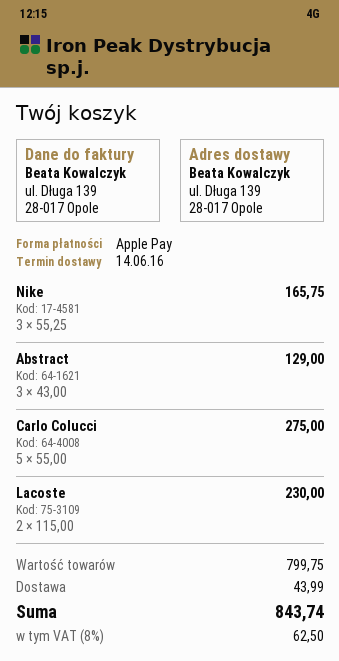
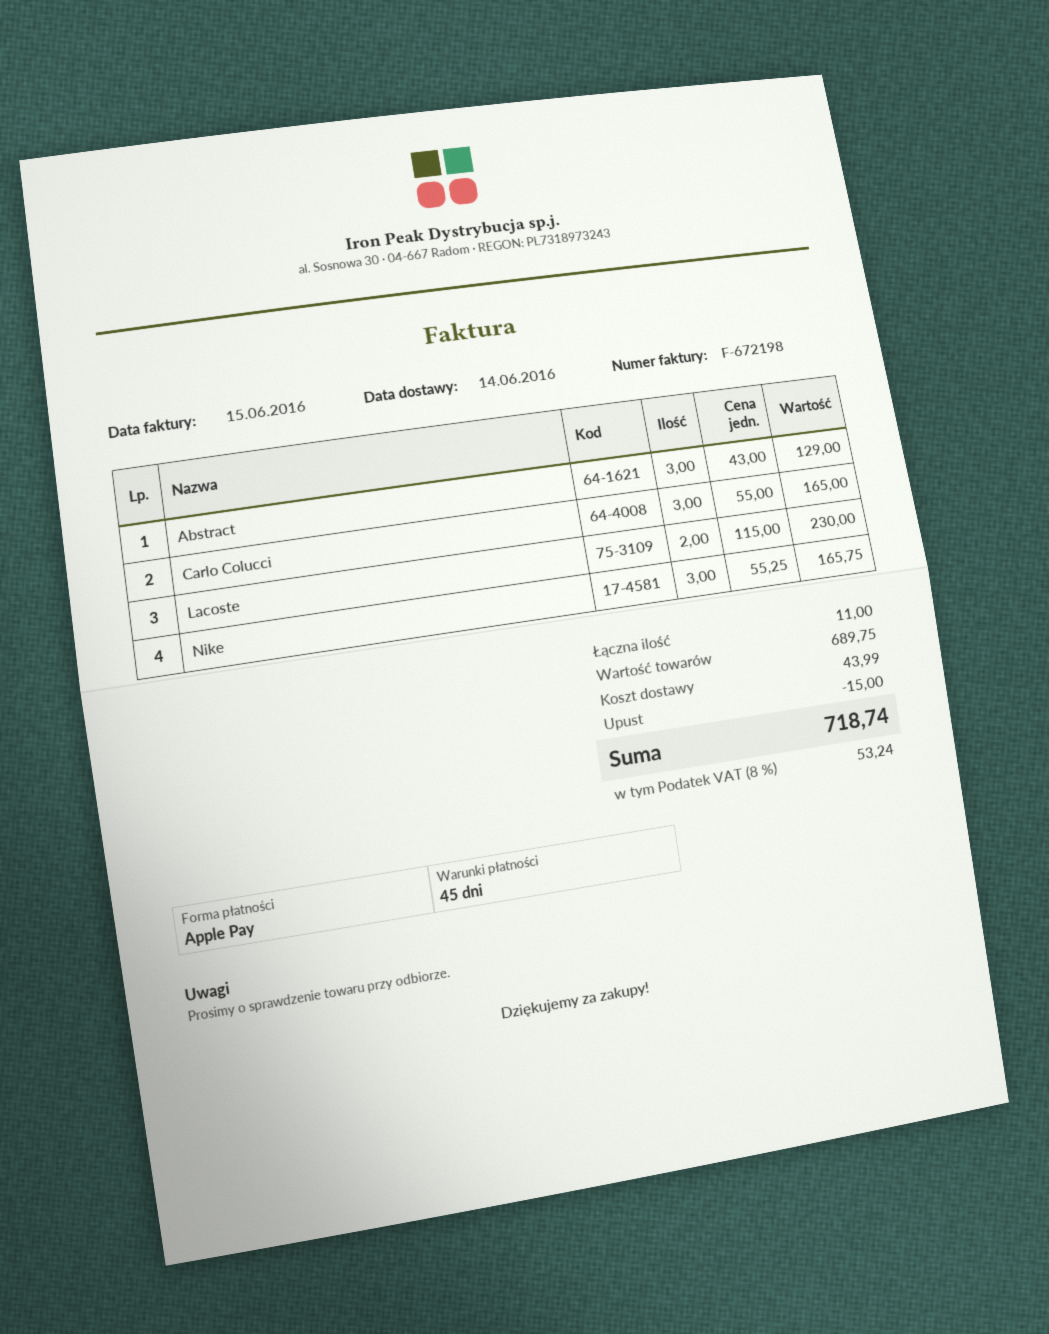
Carlo Colucci: 5 x 55.00 = 275.00 -> 3 x 55.00 = 165.00
subtotal: 799.75 -> 689.75
discount: none -> 15.00
tax: 8% = 62.50 -> 8% = 53.24
total: 843.74 -> 718.74

